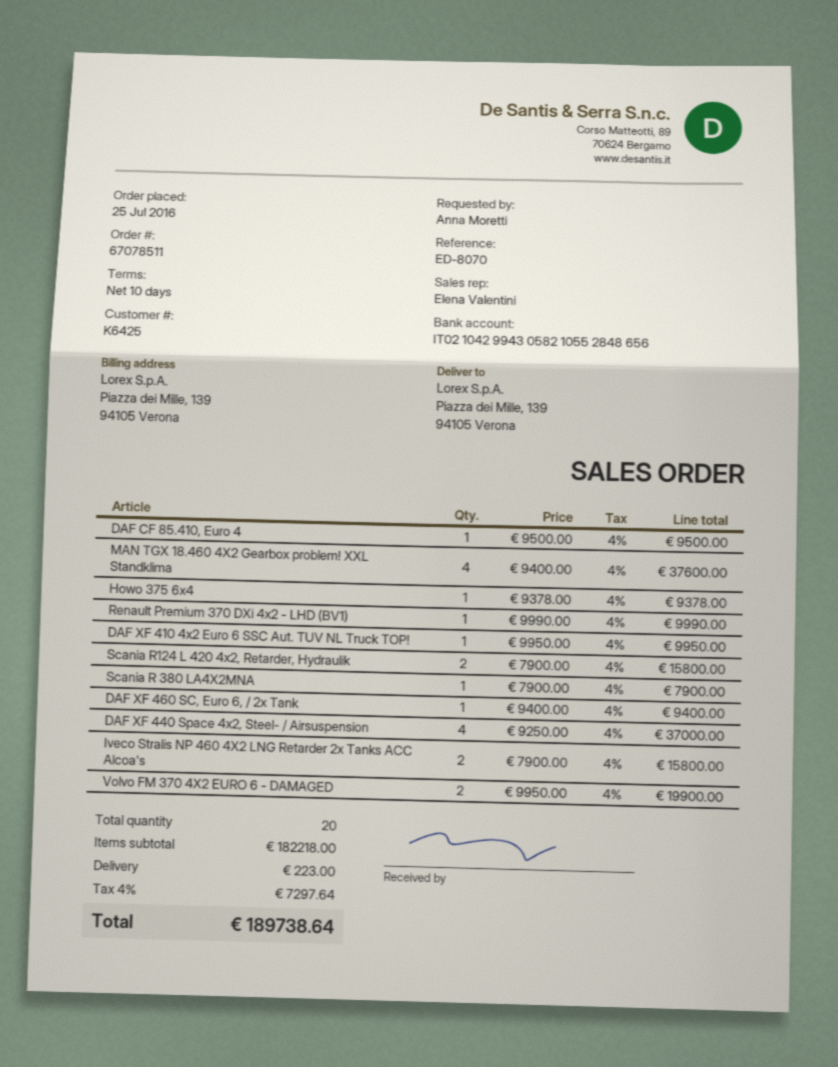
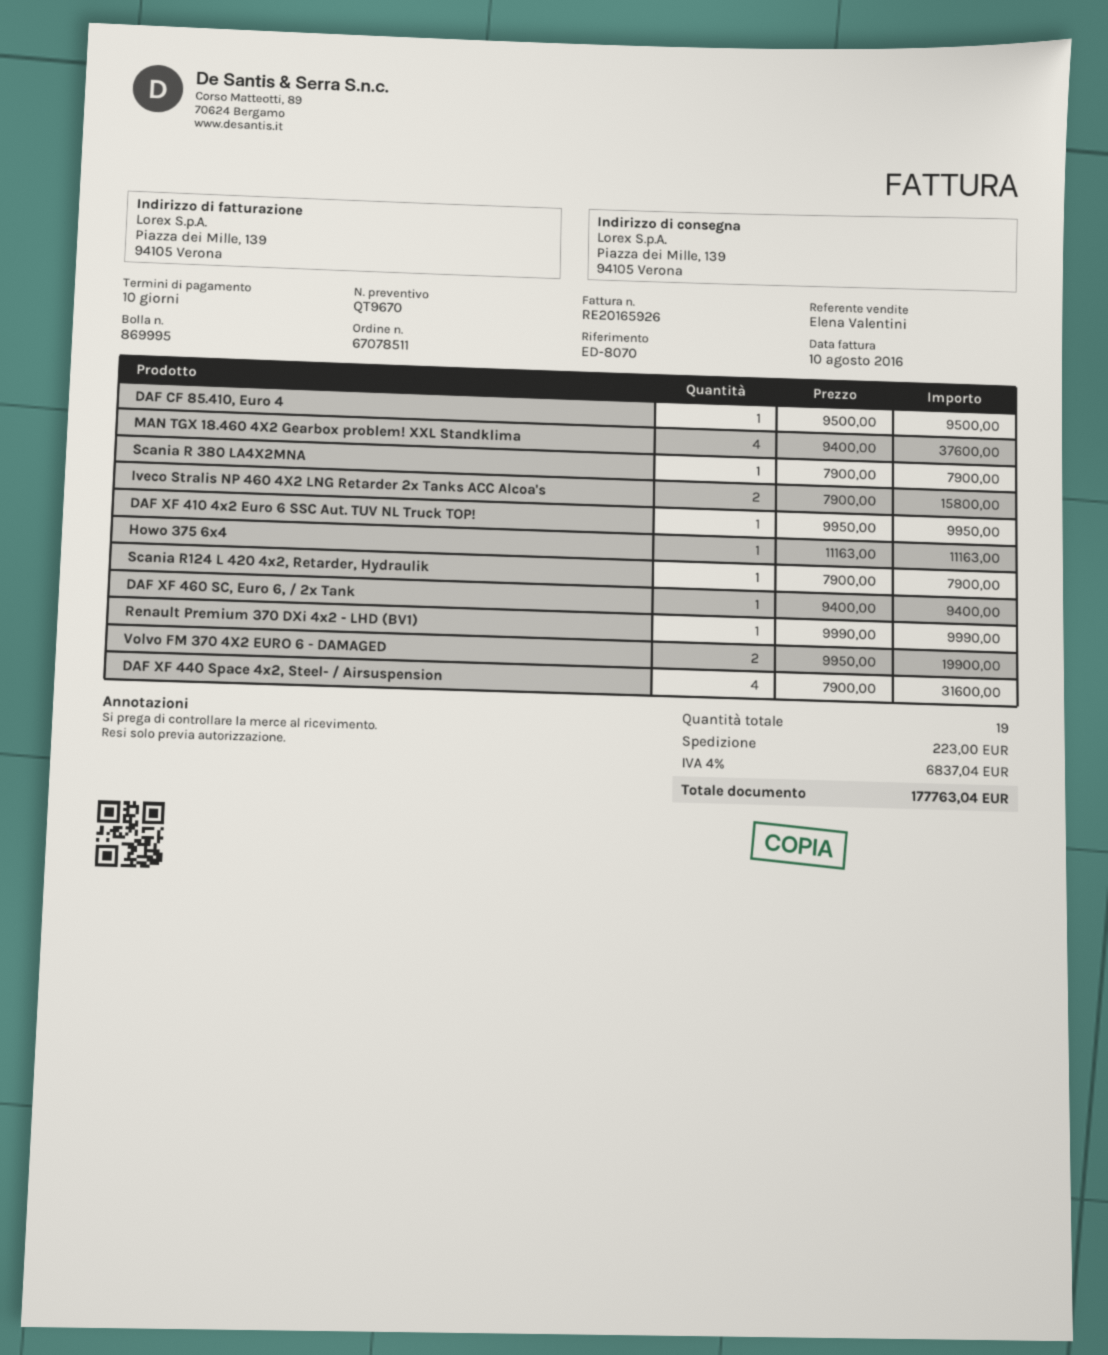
Howo 375 6x4: 1 x 9378.00 = 9378.00 -> 1 x 11163.00 = 11163.00
Scania R124 L 420 4x2, Retarder, Hydraulik: 2 x 7900.00 = 15800.00 -> 1 x 7900.00 = 7900.00
DAF XF 440 Space 4x2, Steel- / Airsuspension: 4 x 9250.00 = 37000.00 -> 4 x 7900.00 = 31600.00
total quantity: 20 -> 19
tax: 4% = 7297.64 -> 4% = 6837.04
total: 189738.64 -> 177763.04

